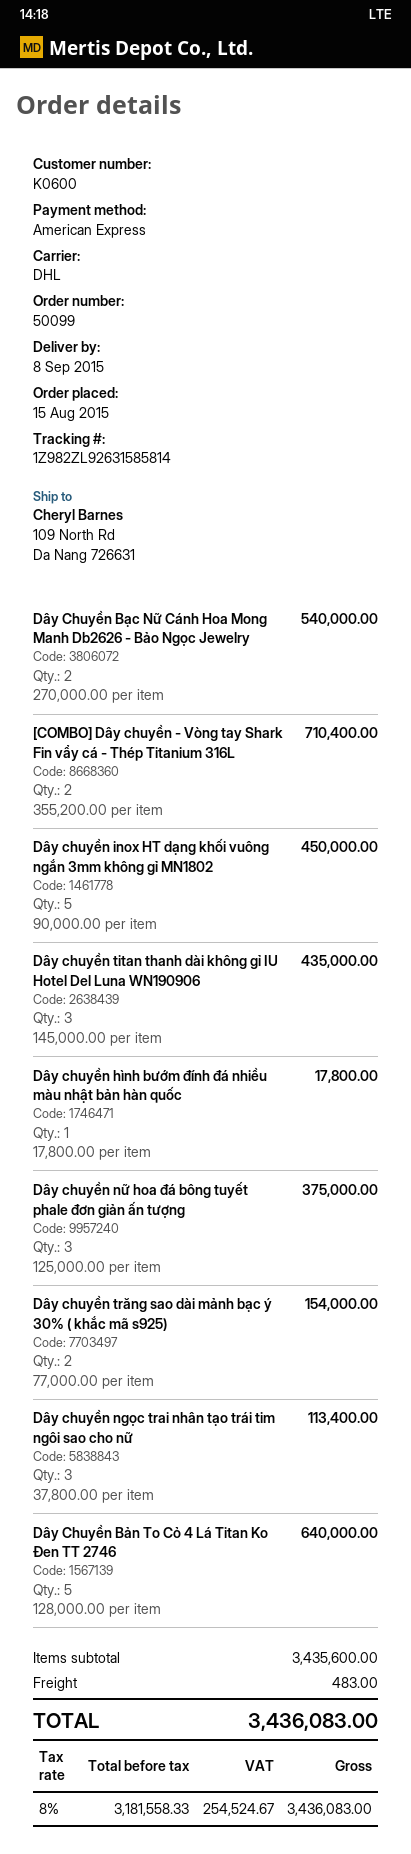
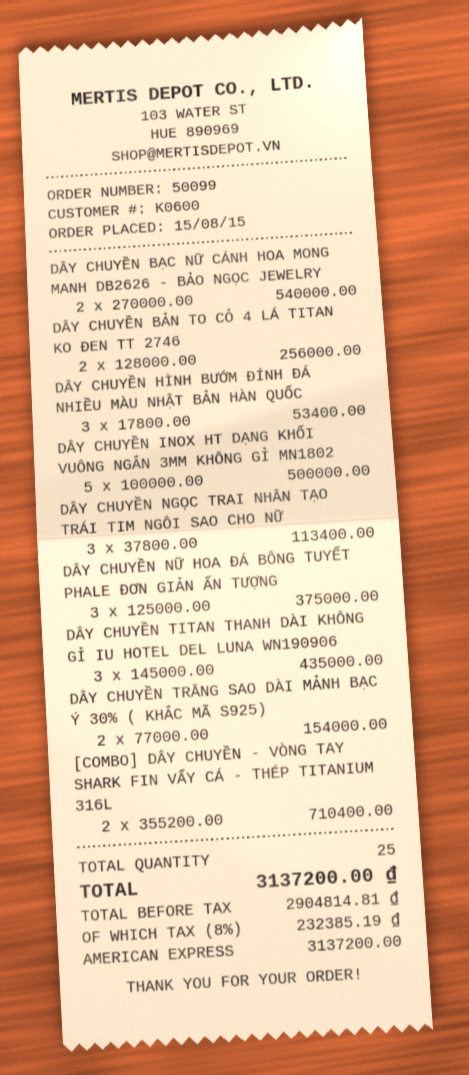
Dây chuyền inox HT dạng khối vuông ngắn 3mm không gỉ MN1802: 5 x 90000.00 = 450000.00 -> 5 x 100000.00 = 500000.00
Dây chuyền hình bướm đính đá nhiều màu nhật bản hàn quốc: 1 x 17800.00 = 17800.00 -> 3 x 17800.00 = 53400.00
Dây Chuyền Bản To Cỏ 4 Lá Titan Ko Đen TT 2746: 5 x 128000.00 = 640000.00 -> 2 x 128000.00 = 256000.00
shipping: 483.00 -> none
net: 3181558.33 -> 2904814.81
tax: 8% = 254524.67 -> 8% = 232385.19
total: 3436083.00 -> 3137200.00

